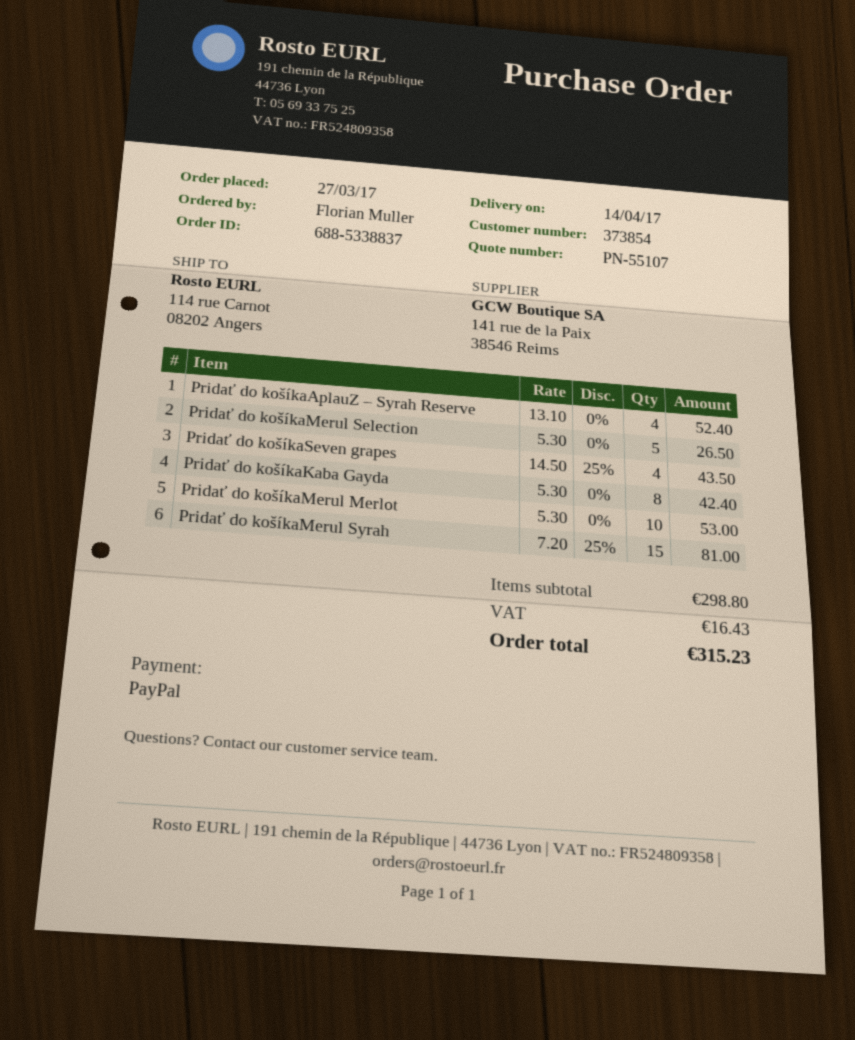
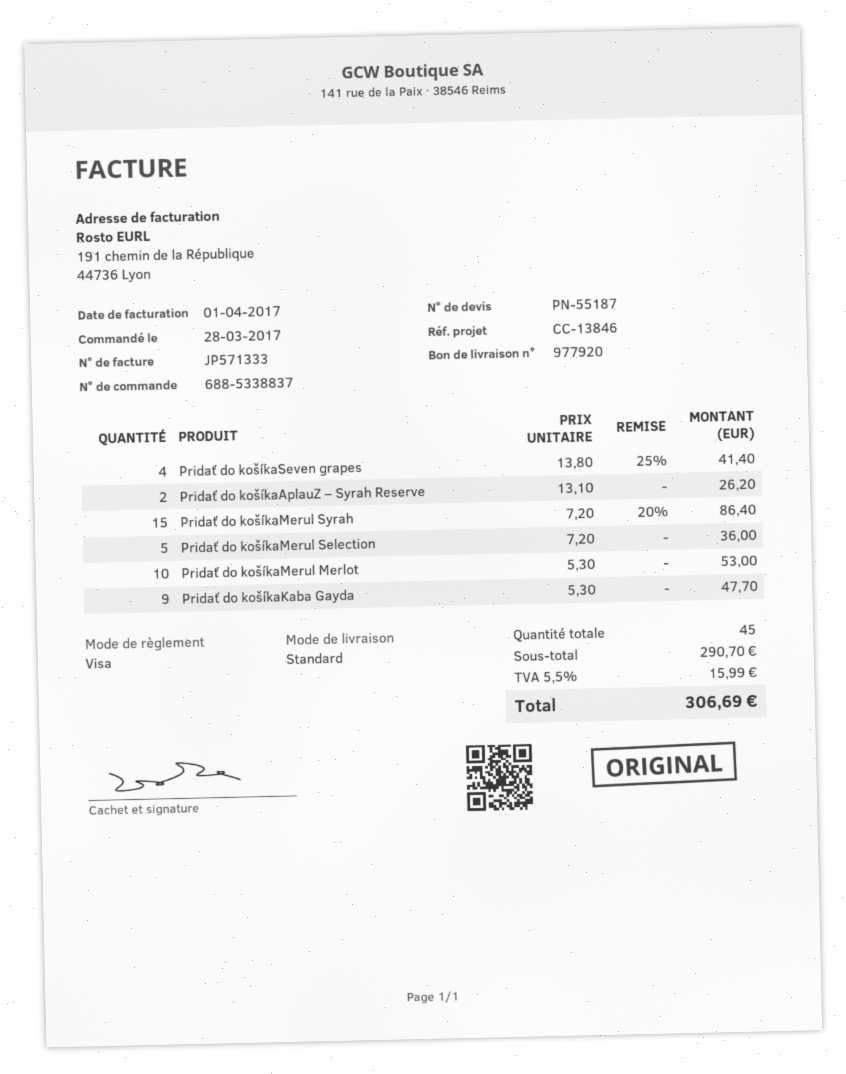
quote number: PN-55107 -> PN-55187
order date: 2017-03-27 -> 2017-03-28
payment method: PayPal -> Visa
Pridať do košíkaAplauZ – Syrah Reserve: 4 x 13.10 = 52.40 -> 2 x 13.10 = 26.20
Pridať do košíkaMerul Selection: 5 x 5.30 = 26.50 -> 5 x 7.20 = 36.00
Pridať do košíkaSeven grapes: 4 x 14.50 - 25% = 43.50 -> 4 x 13.80 - 25% = 41.40
Pridať do košíkaKaba Gayda: 8 x 5.30 = 42.40 -> 9 x 5.30 = 47.70
Pridať do košíkaMerul Syrah: 15 x 7.20 - 25% = 81.00 -> 15 x 7.20 - 20% = 86.40
subtotal: 298.80 -> 290.70
tax: 16.43 -> 15.99
total: 315.23 -> 306.69

